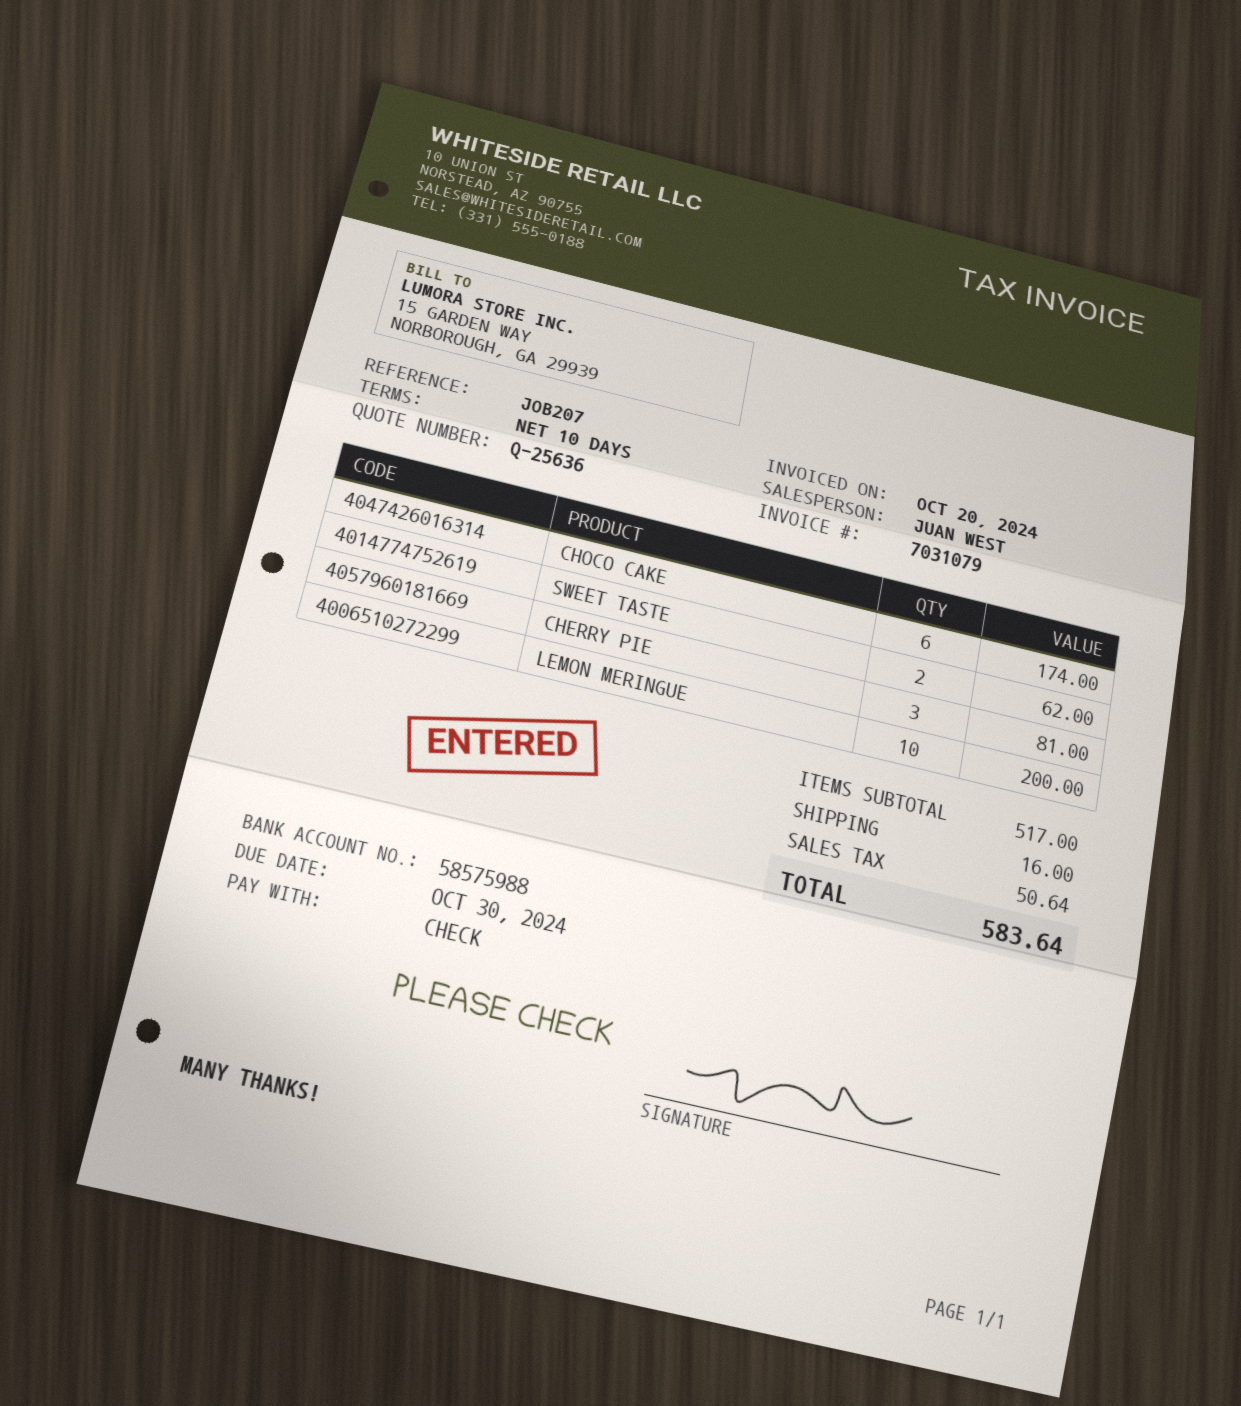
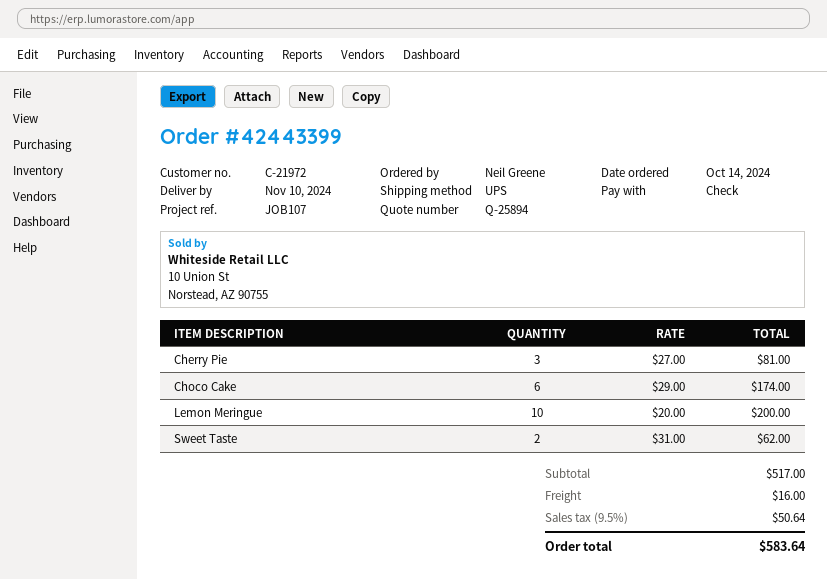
quote number: Q-25636 -> Q-25894
reference: JOB207 -> JOB107

